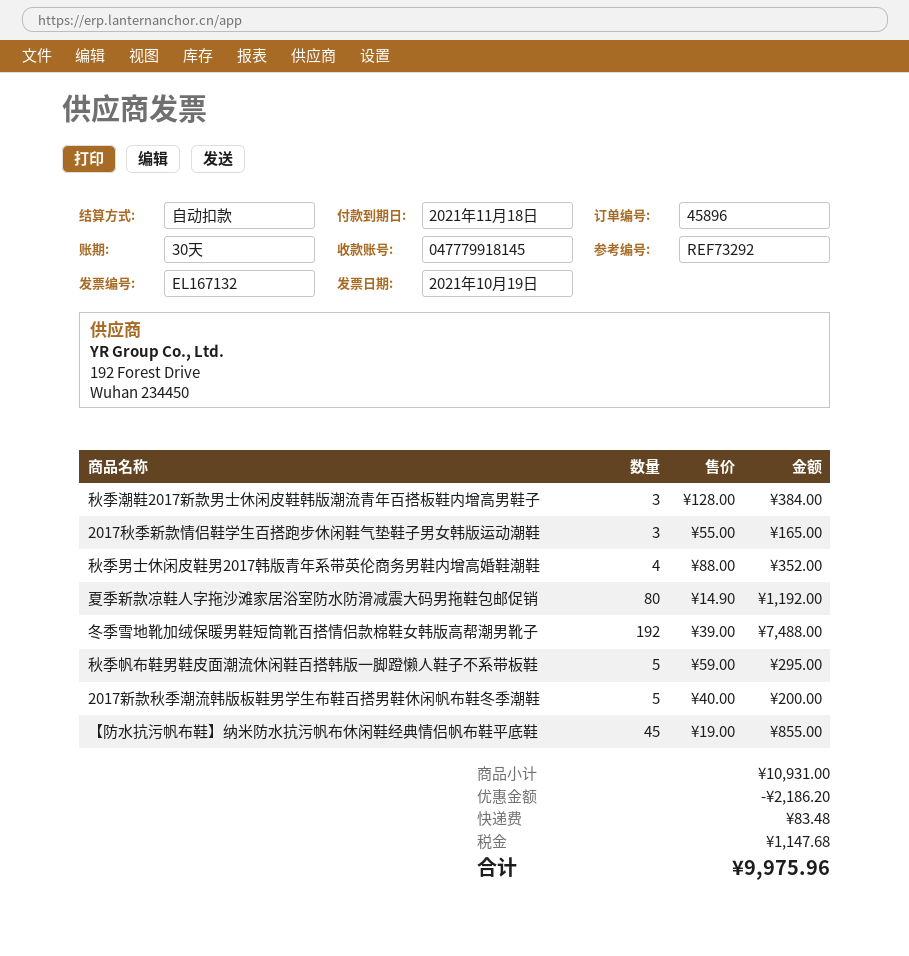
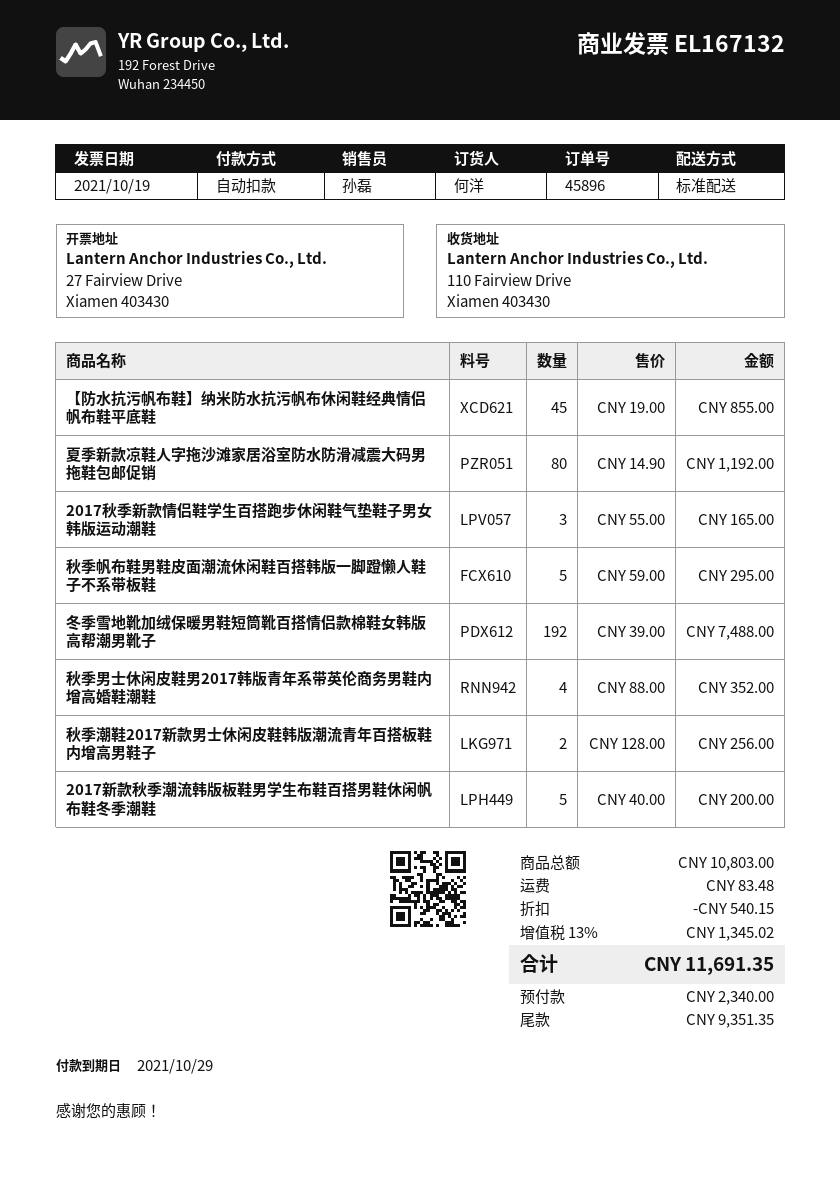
due date: 2021-11-18 -> 2021-10-29
秋季潮鞋2017新款男士休闲皮鞋韩版潮流青年百搭板鞋内增高男鞋子: 3 x 128.00 = 384.00 -> 2 x 128.00 = 256.00
subtotal: 10931.00 -> 10803.00
discount: 2186.20 -> 540.15
tax: 1147.68 -> 1345.02
total: 9975.96 -> 11691.35

